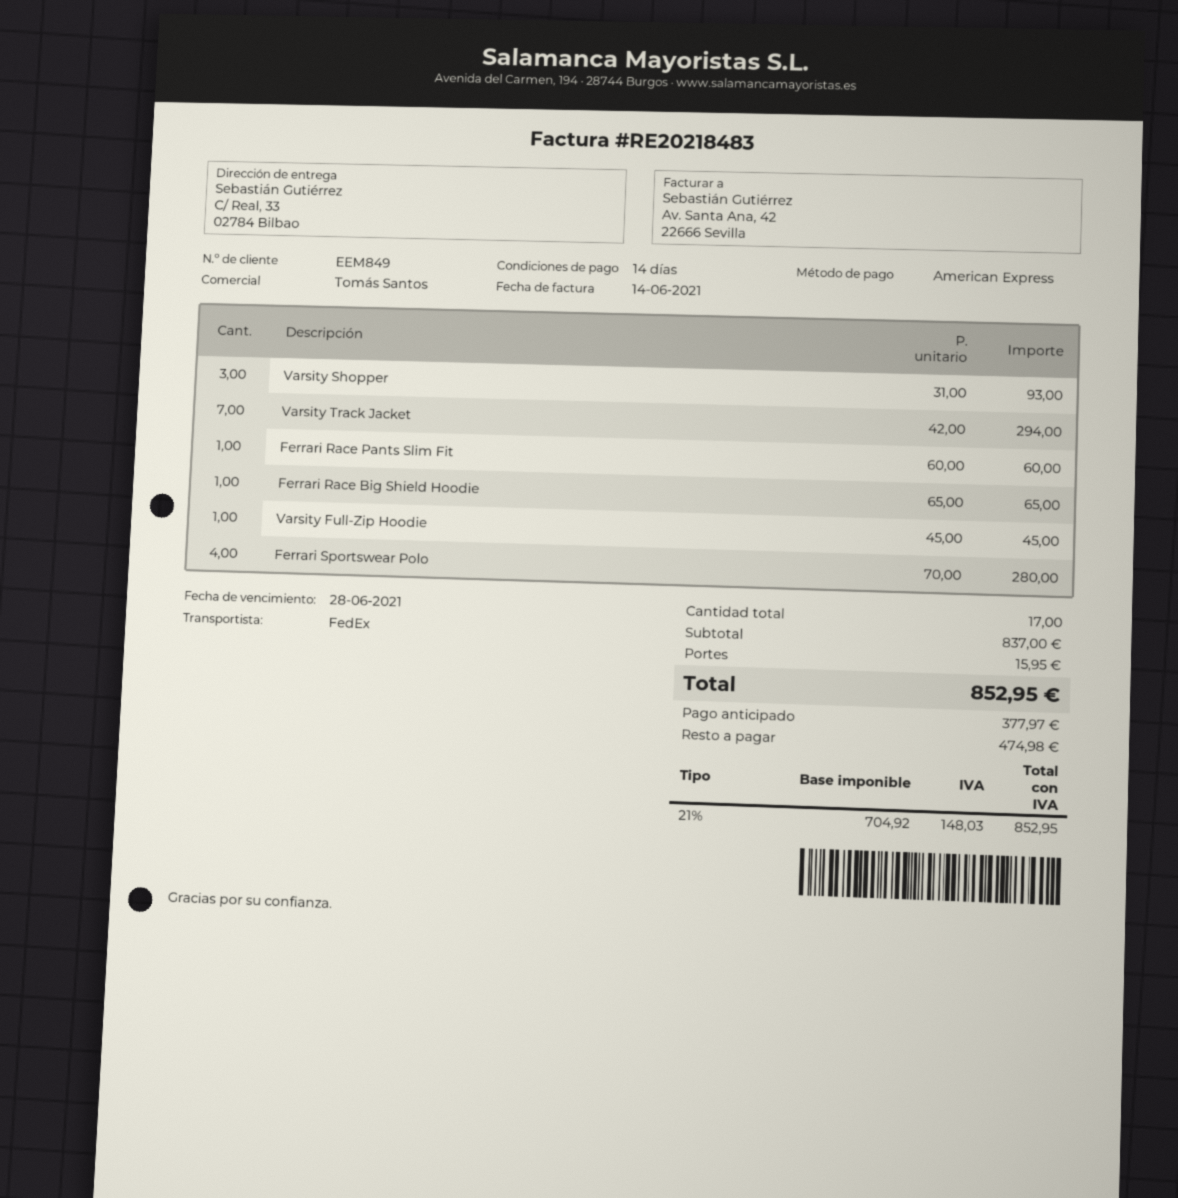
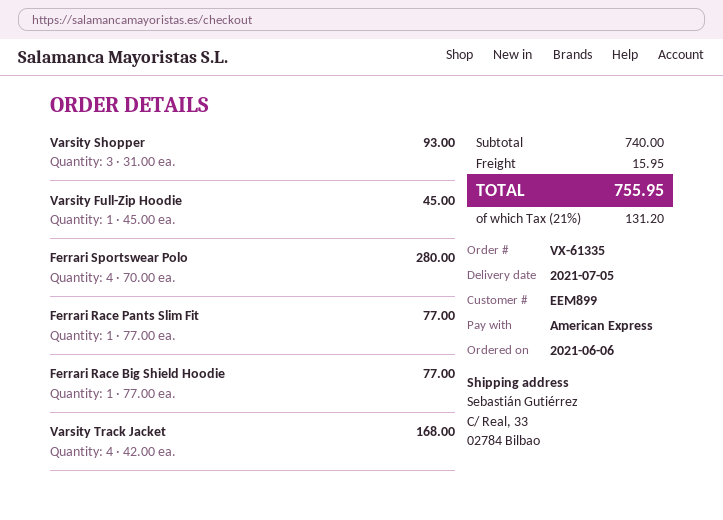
customer number: EEM849 -> EEM899
Varsity Track Jacket: 7 x 42.00 = 294.00 -> 4 x 42.00 = 168.00
Ferrari Race Pants Slim Fit: 1 x 60.00 = 60.00 -> 1 x 77.00 = 77.00
Ferrari Race Big Shield Hoodie: 1 x 65.00 = 65.00 -> 1 x 77.00 = 77.00
subtotal: 837.00 -> 740.00
tax: 21% = 148.03 -> 21% = 131.20
total: 852.95 -> 755.95

